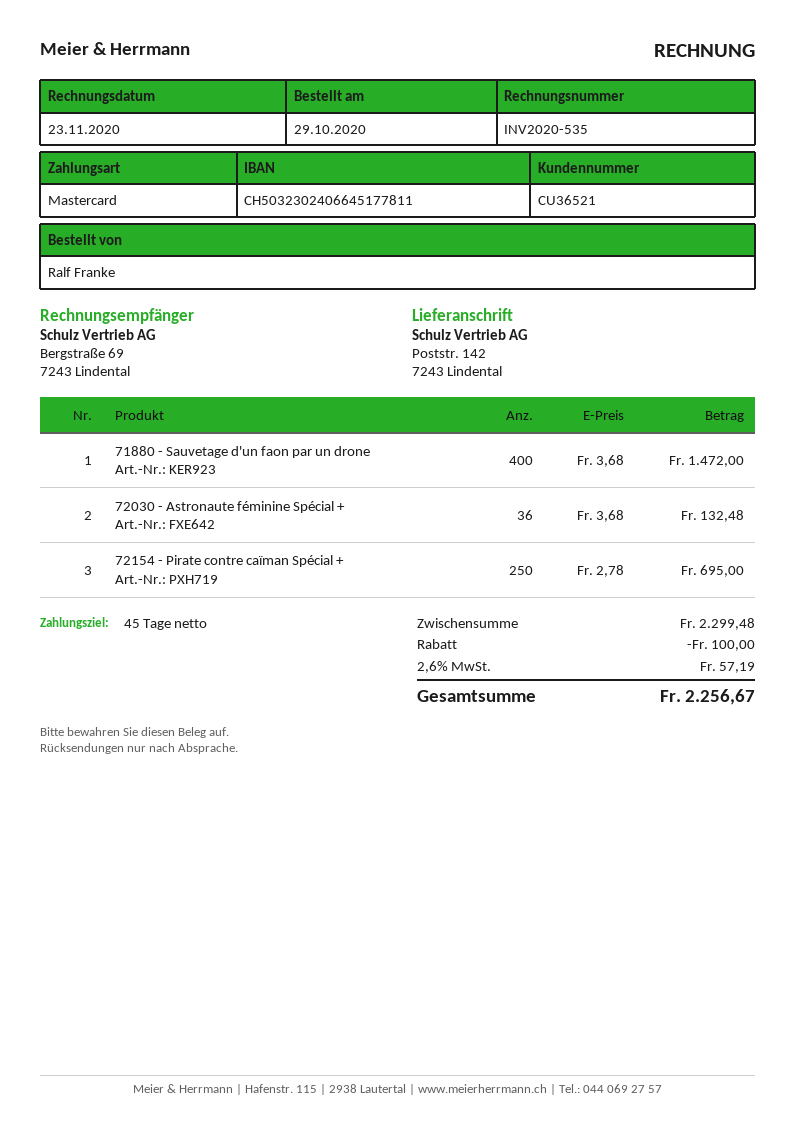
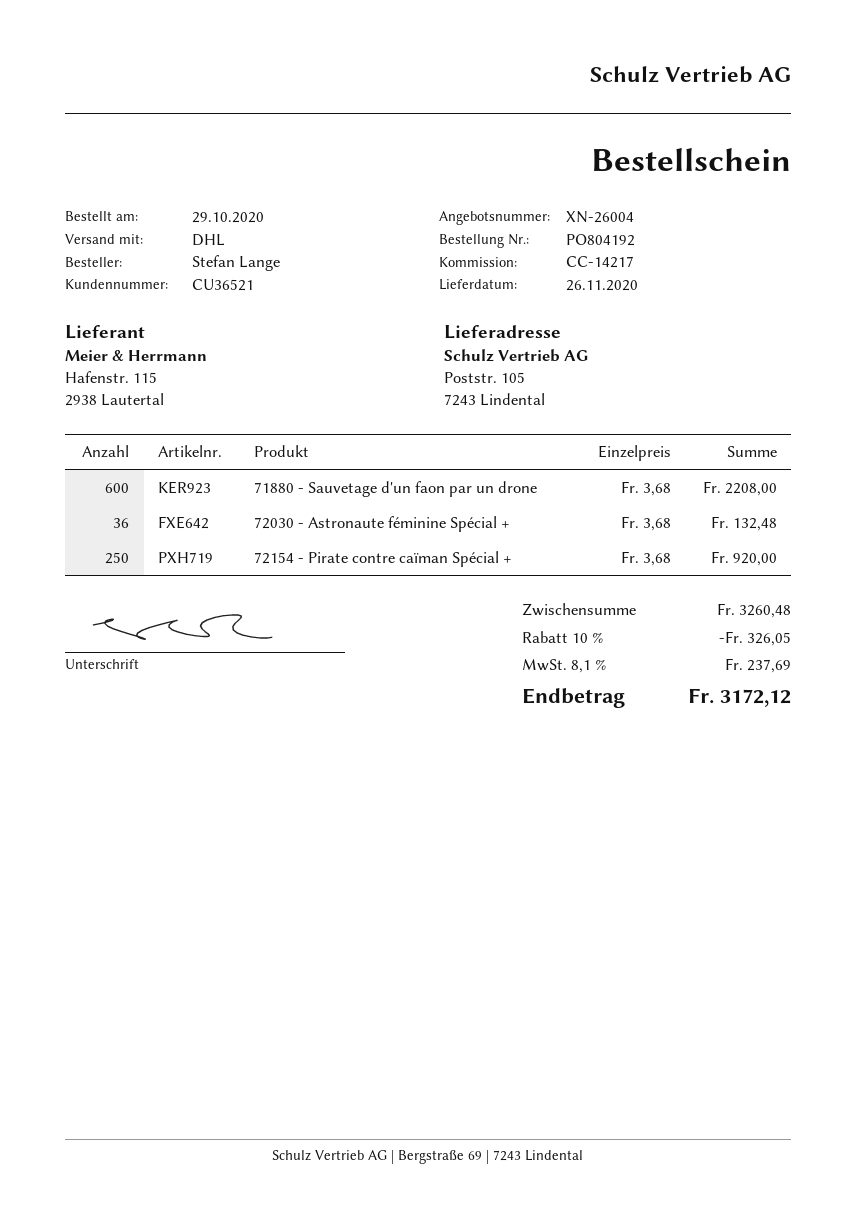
ordered by: Ralf Franke -> Stefan Lange
ship to: Poststr. 142, 7243 Lindental -> Poststr. 105, 7243 Lindental
71880 - Sauvetage d'un faon par un drone: 400 x 3.68 = 1472.00 -> 600 x 3.68 = 2208.00
72154 - Pirate contre caïman Spécial +: 250 x 2.78 = 695.00 -> 250 x 3.68 = 920.00
subtotal: 2299.48 -> 3260.48
discount: 100.00 -> 326.05
tax: 2.6% = 57.19 -> 8.1% = 237.69
total: 2256.67 -> 3172.12

